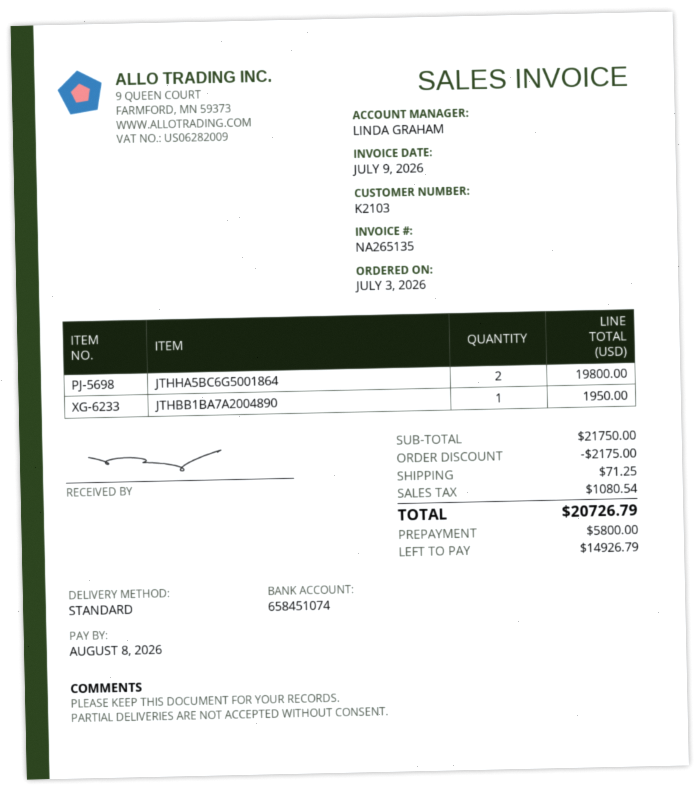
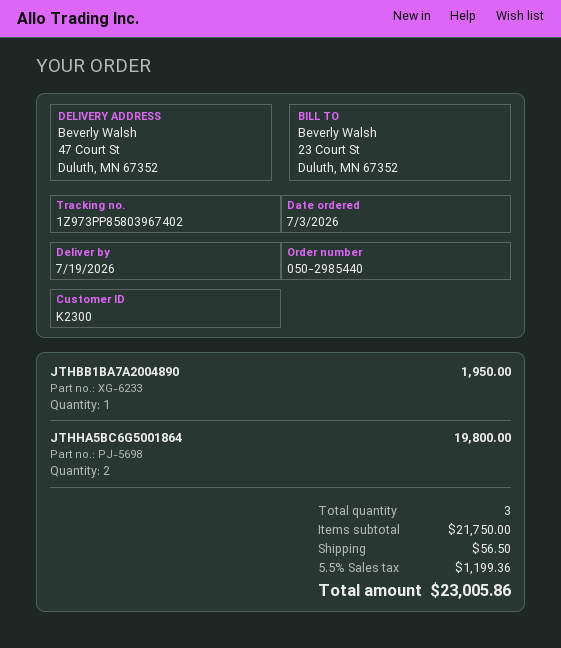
customer number: K2103 -> K2300
discount: 2175.00 -> none
shipping: 71.25 -> 56.50
tax: 1080.54 -> 1199.36
total: 20726.79 -> 23005.86

